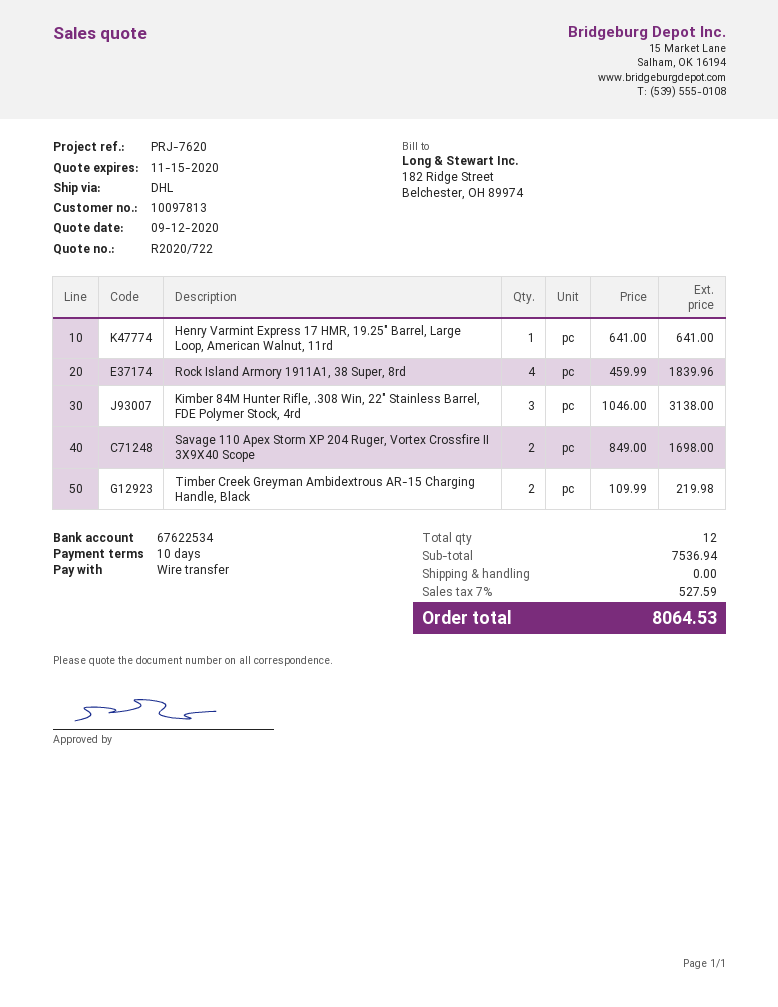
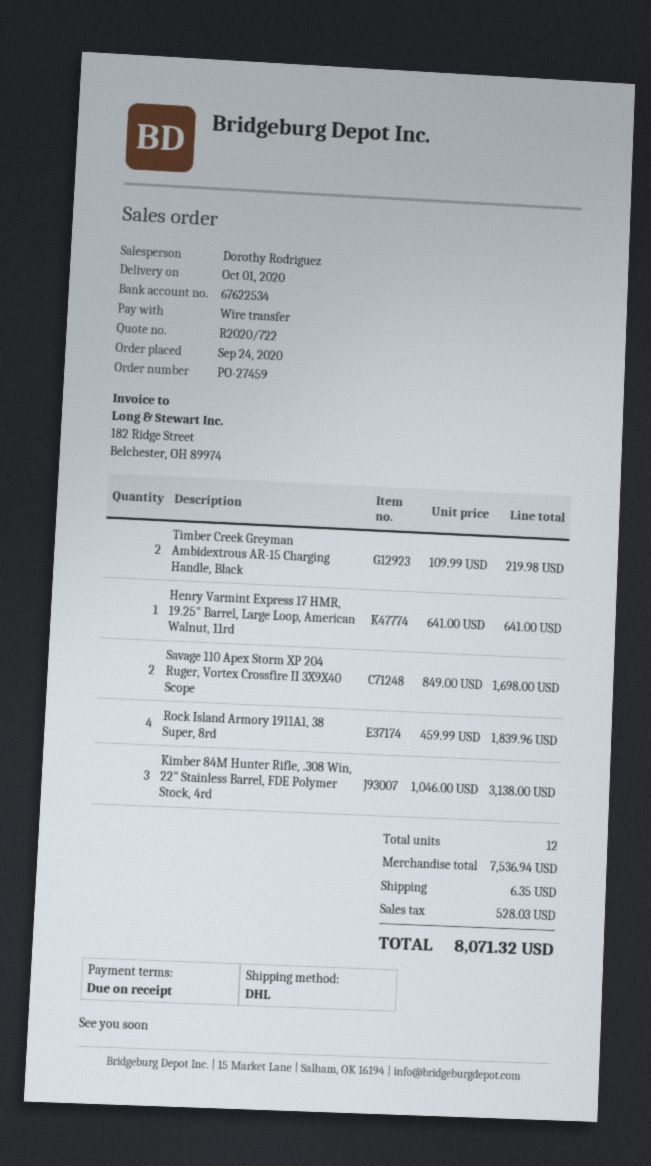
payment terms: 10 days -> on receipt
shipping: 0.00 -> 6.35
tax: 527.59 -> 528.03
total: 8064.53 -> 8071.32

